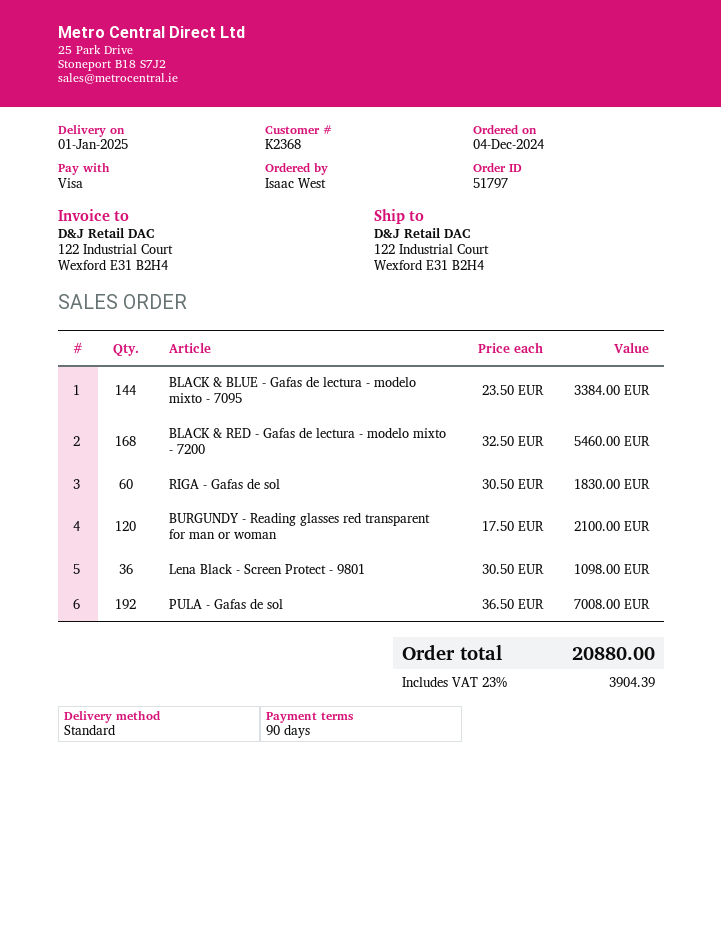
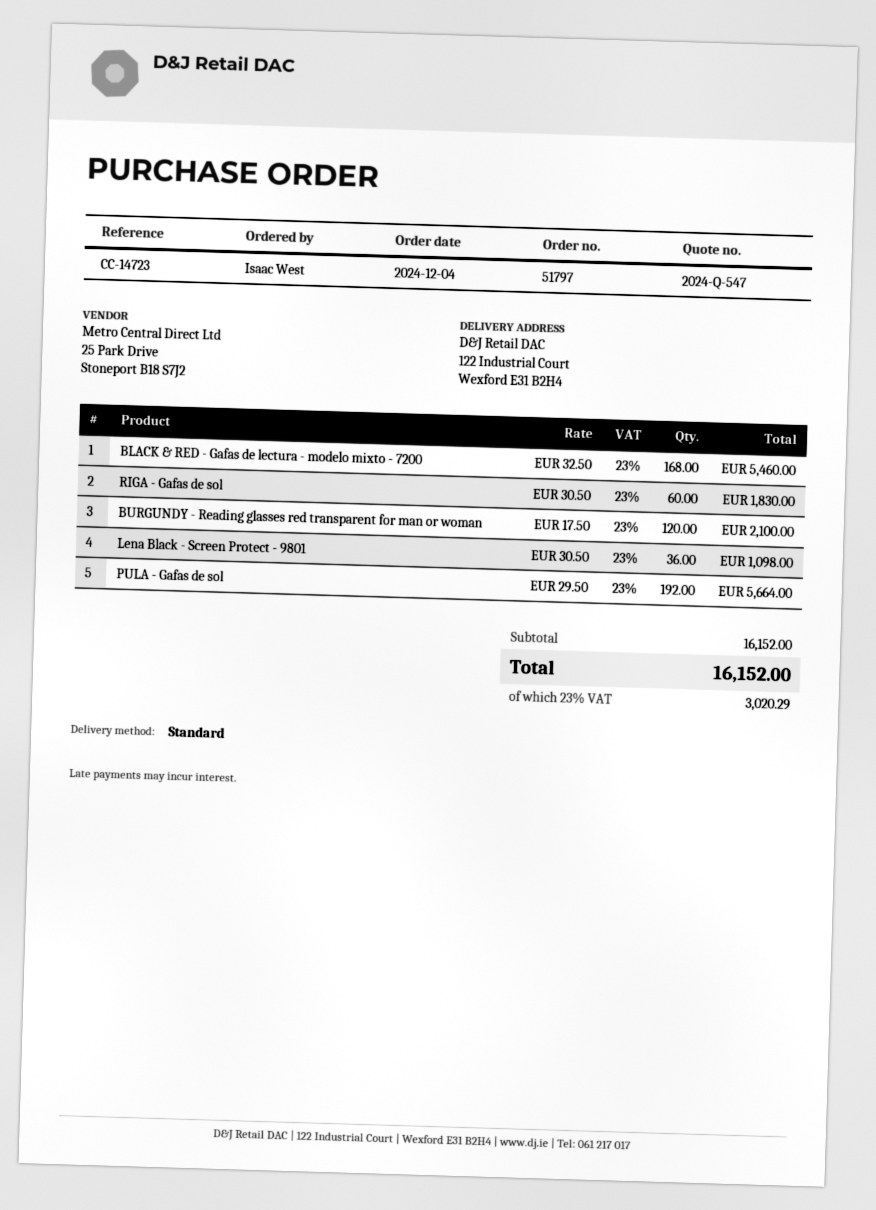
BLACK & BLUE - Gafas de lectura - modelo mixto - 7095: 144 x 23.50 = 3384.00 -> none
PULA - Gafas de sol: 192 x 36.50 = 7008.00 -> 192 x 29.50 = 5664.00
tax: 23% = 3904.39 -> 23% = 3020.29
total: 20880.00 -> 16152.00

